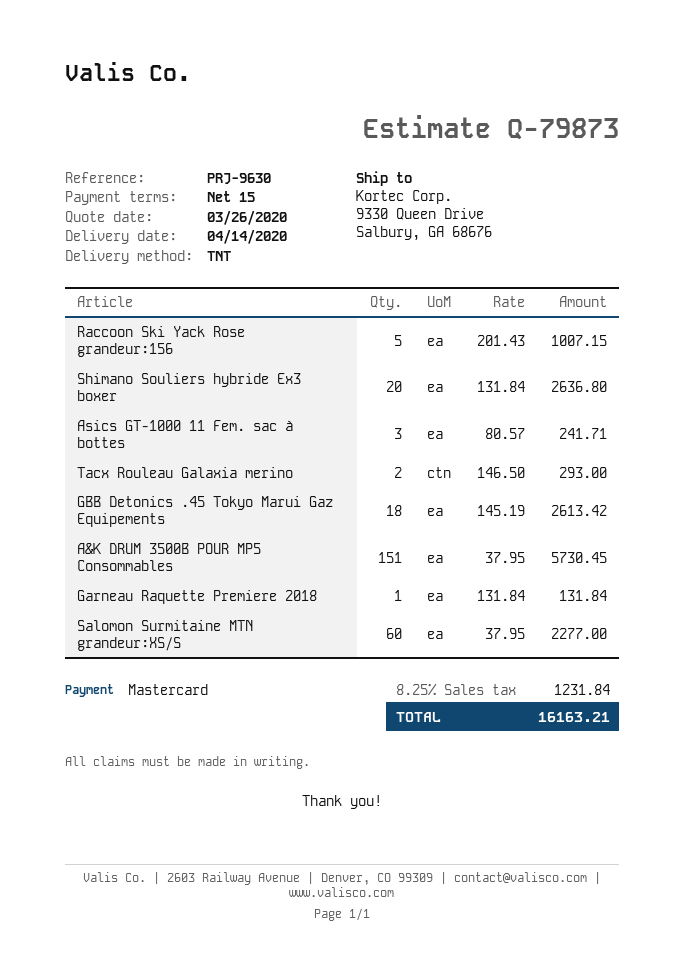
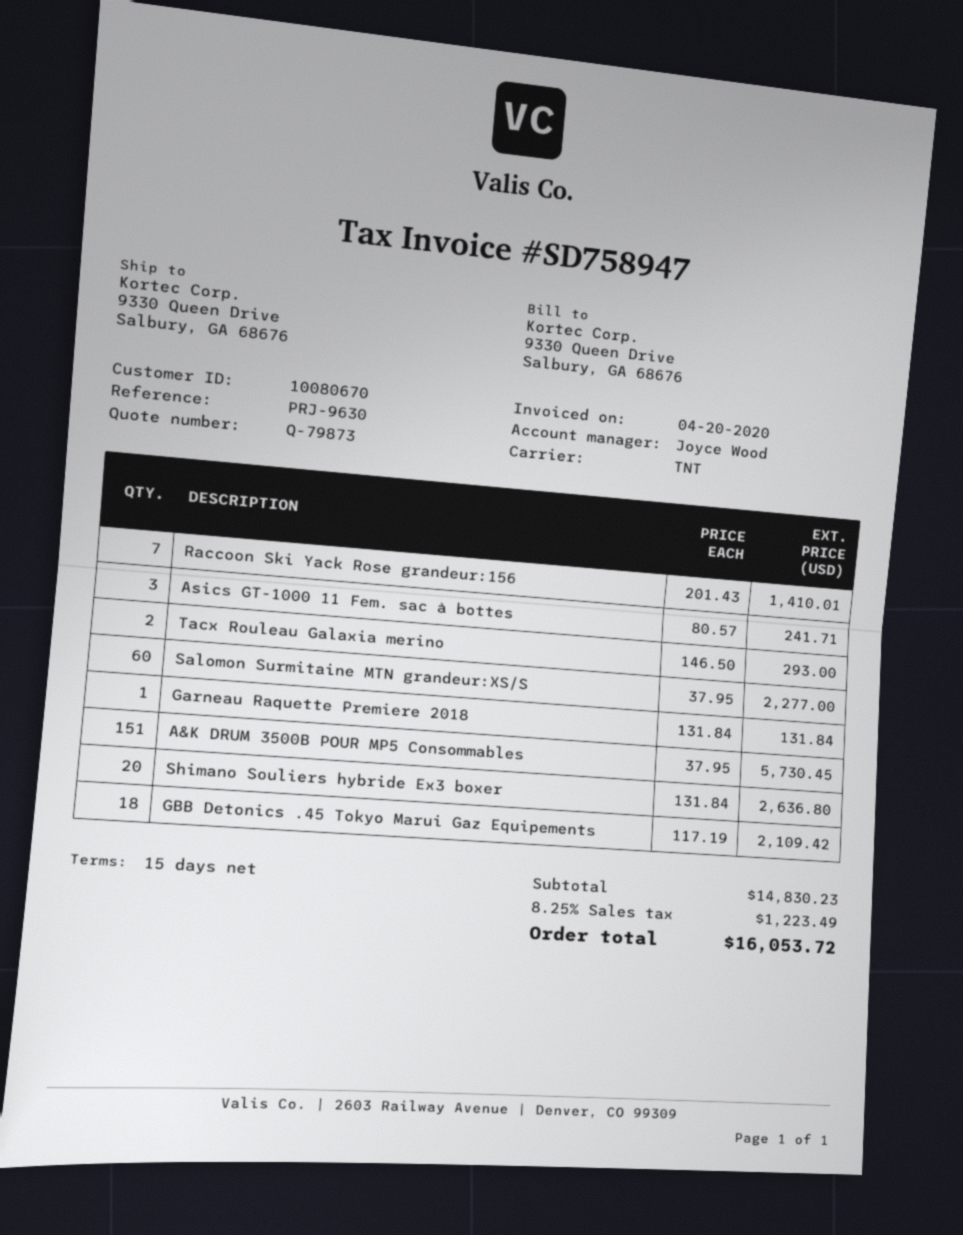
Raccoon Ski Yack Rose grandeur:156: 5 x 201.43 = 1007.15 -> 7 x 201.43 = 1410.01
GBB Detonics .45 Tokyo Marui Gaz Equipements: 18 x 145.19 = 2613.42 -> 18 x 117.19 = 2109.42
tax: 8.25% = 1231.84 -> 8.25% = 1223.49
total: 16163.21 -> 16053.72

